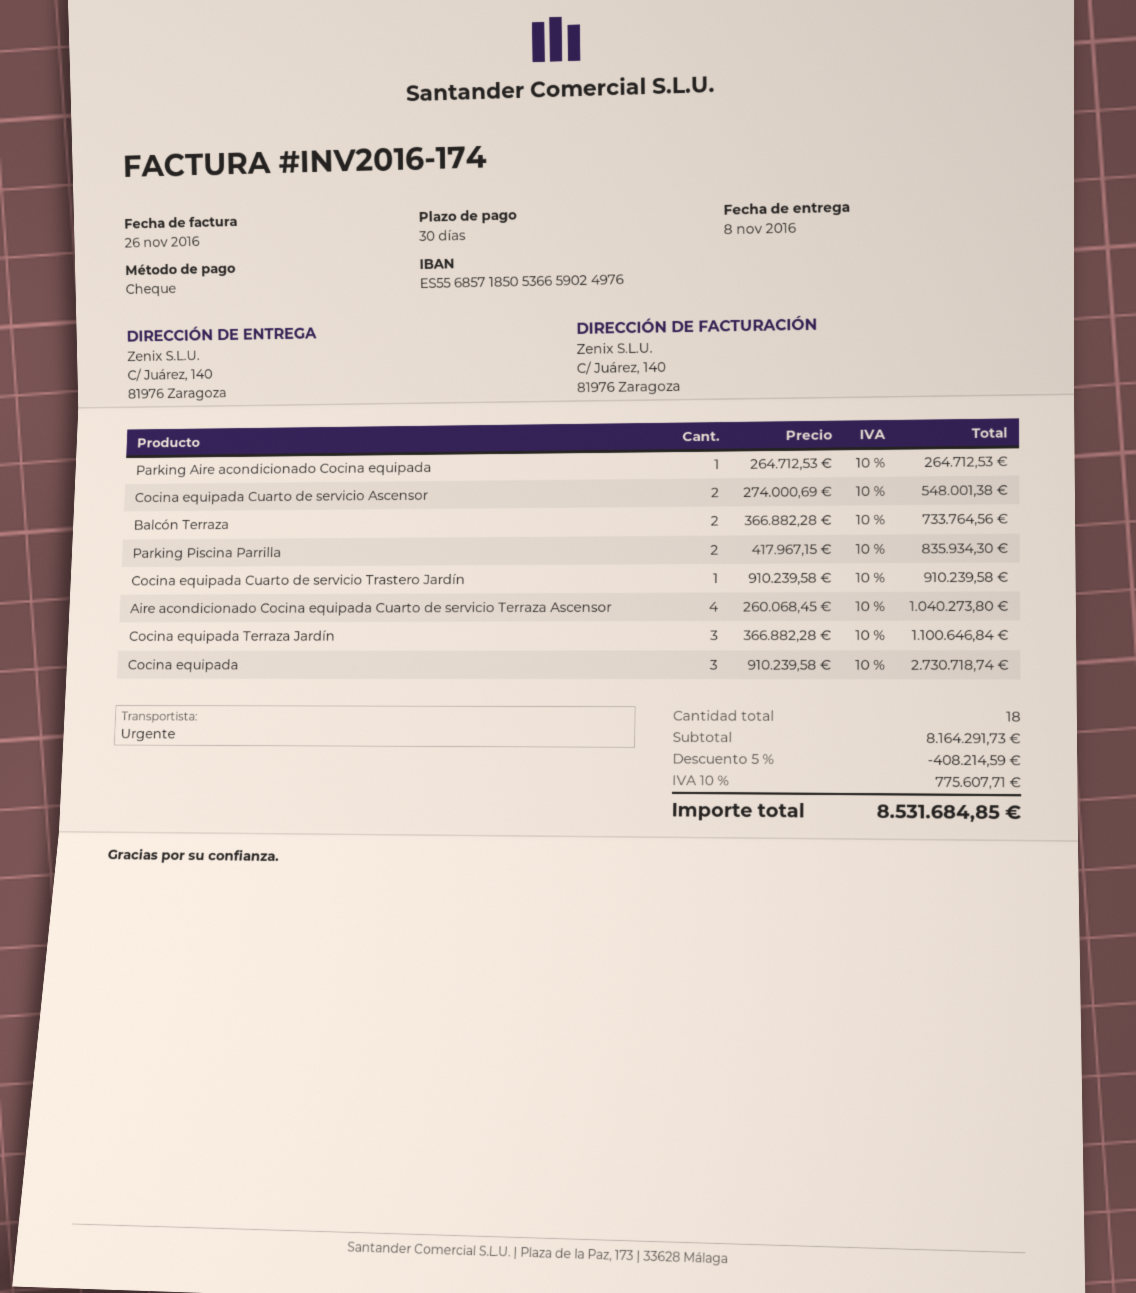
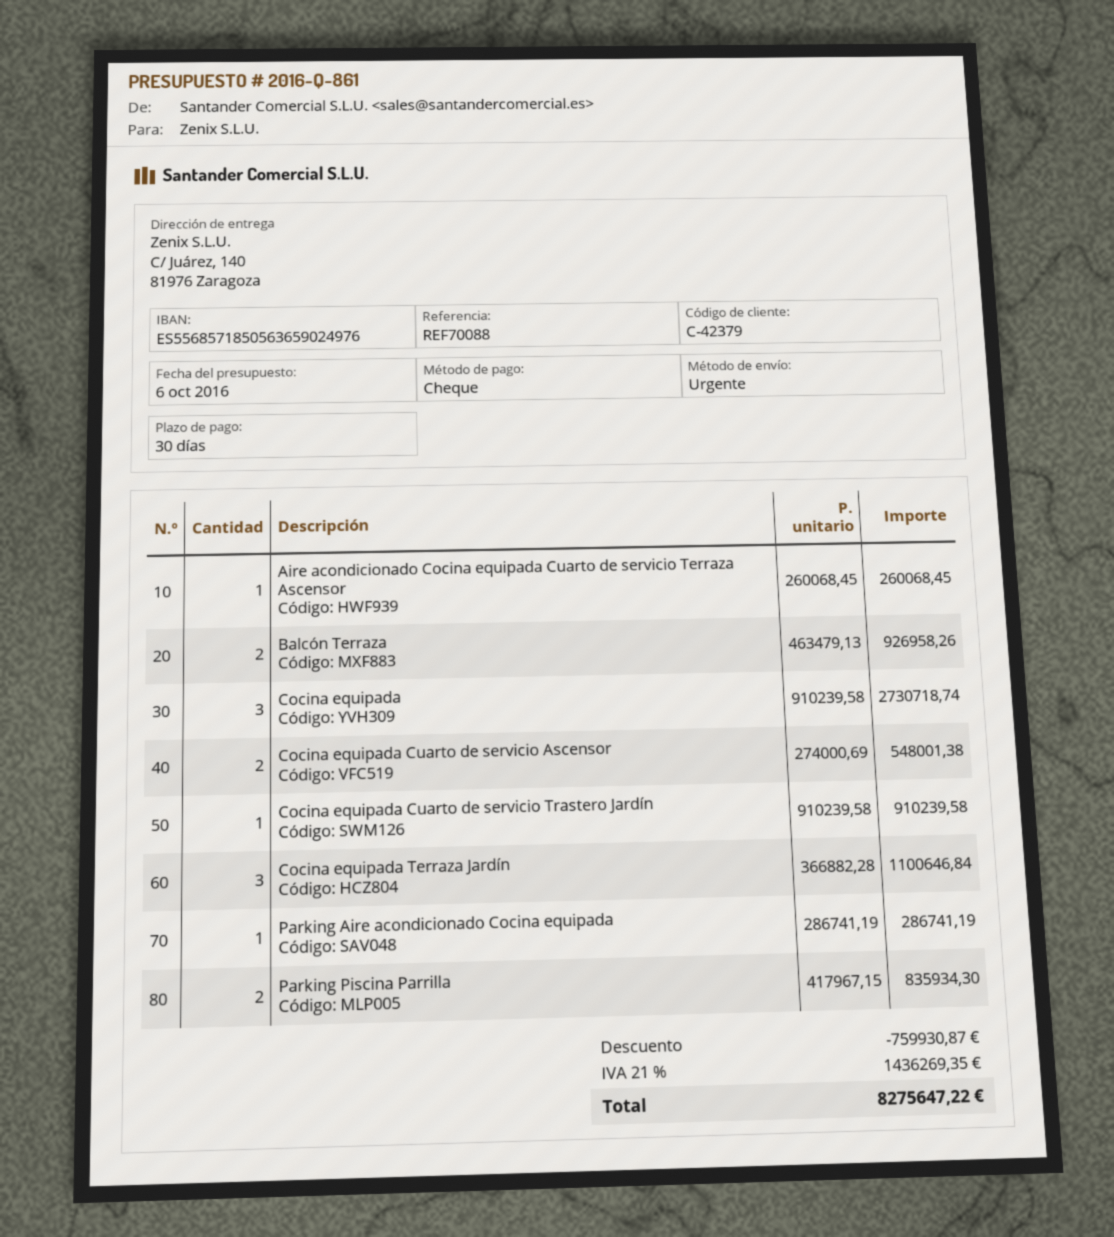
bank account: ES5568571850536659024976 -> ES5568571850563659024976
Parking Aire acondicionado Cocina equipada: 1 x 264712.53 = 264712.53 -> 1 x 286741.19 = 286741.19
Balcón Terraza: 2 x 366882.28 = 733764.56 -> 2 x 463479.13 = 926958.26
Aire acondicionado Cocina equipada Cuarto de servicio Terraza Ascensor: 4 x 260068.45 = 1040273.80 -> 1 x 260068.45 = 260068.45
discount: 408214.59 -> 759930.87
tax: 10% = 775607.71 -> 21% = 1436269.35
total: 8531684.85 -> 8275647.22

